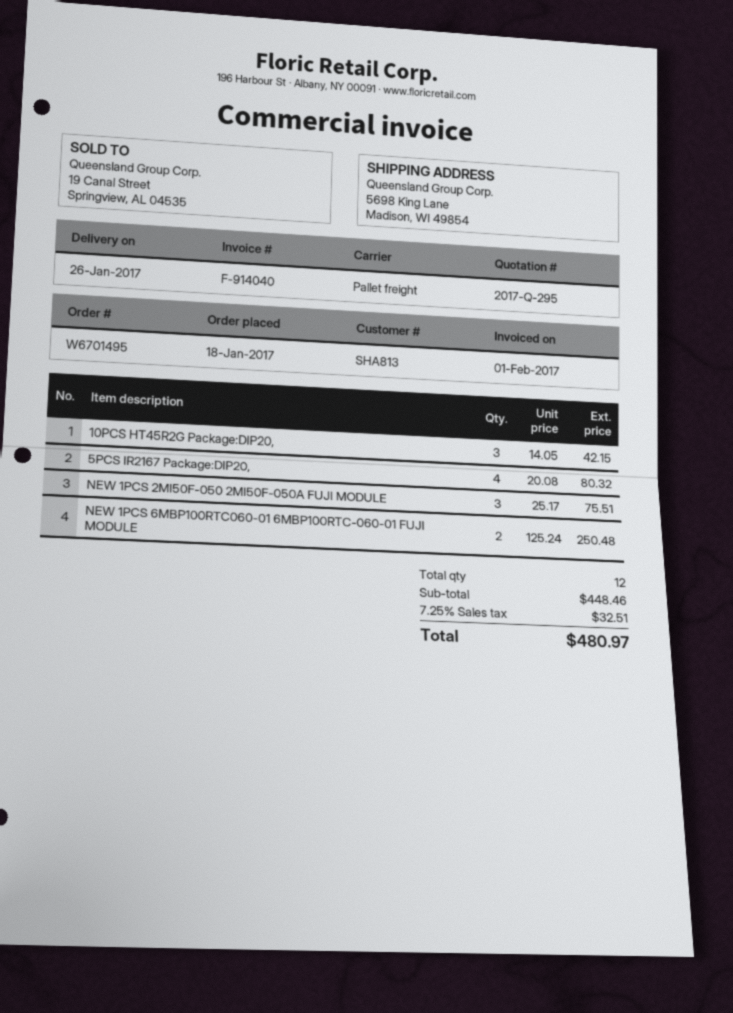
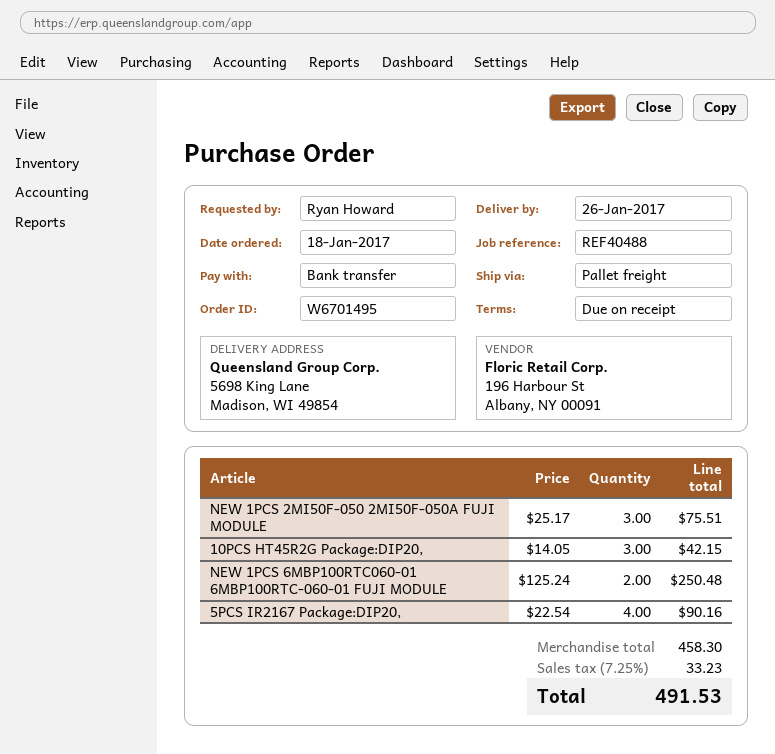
5PCS IR2167 Package:DIP20,: 4 x 20.08 = 80.32 -> 4 x 22.54 = 90.16
subtotal: 448.46 -> 458.30
tax: 7.25% = 32.51 -> 7.25% = 33.23
total: 480.97 -> 491.53

